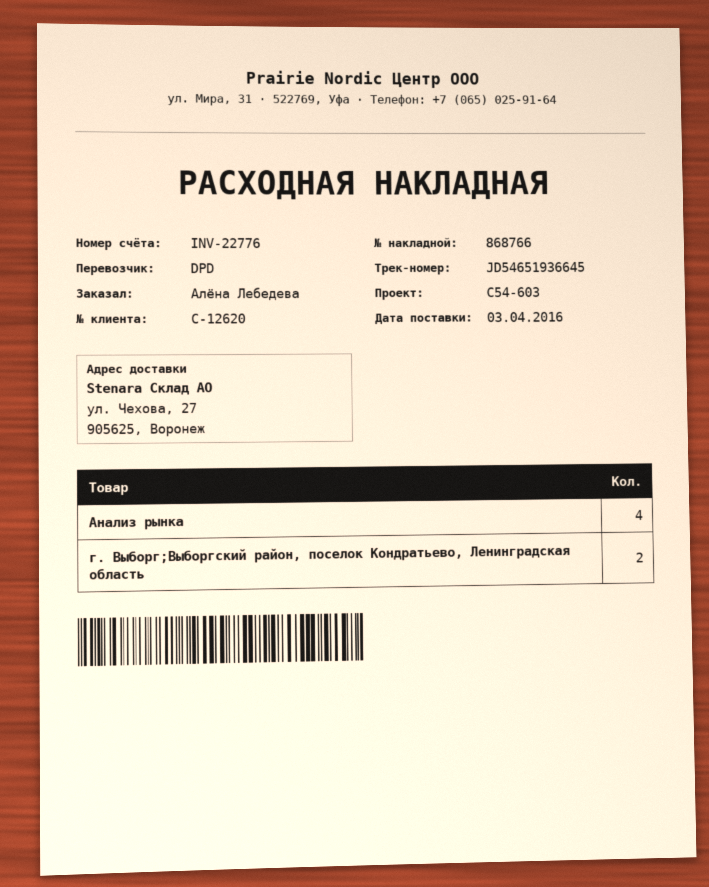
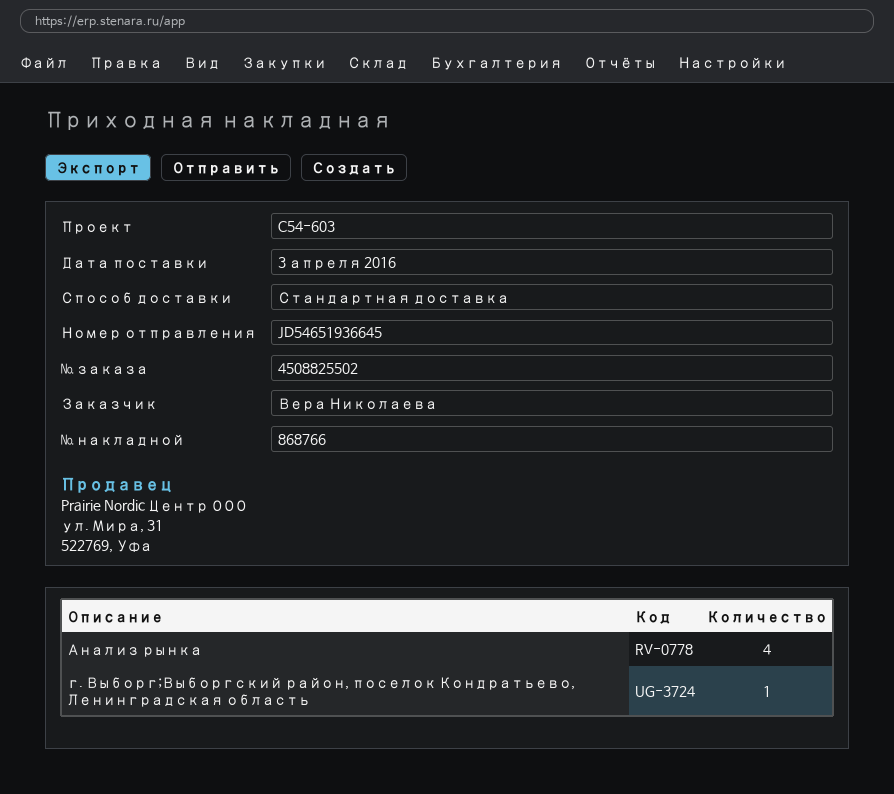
ordered by: Алёна Лебедева -> Вера Николаева
shipping method: DPD -> standard
г. Выборг;Выборгский район, поселок Кондратьево, Ленинградская область: 2 -> 1

